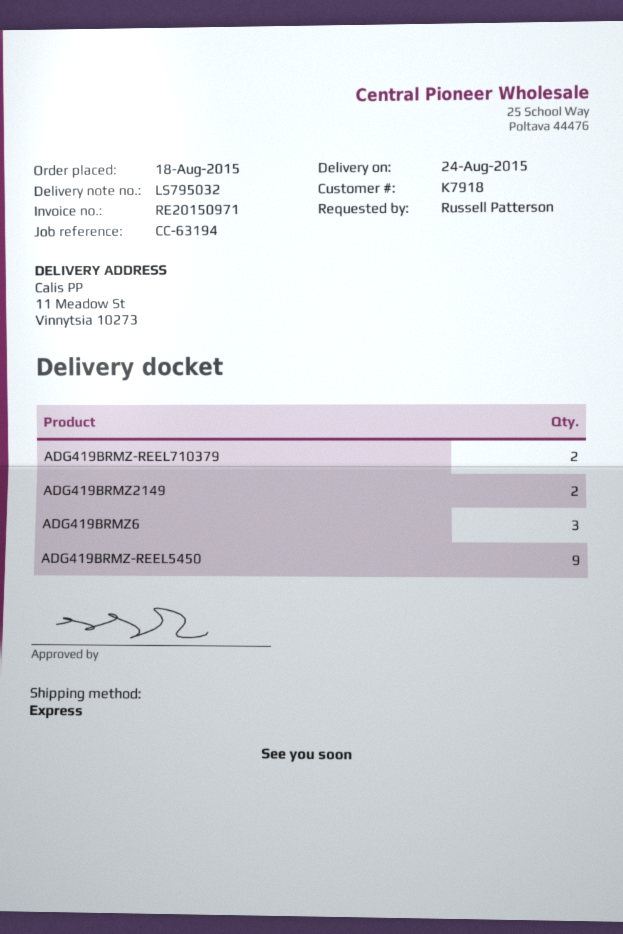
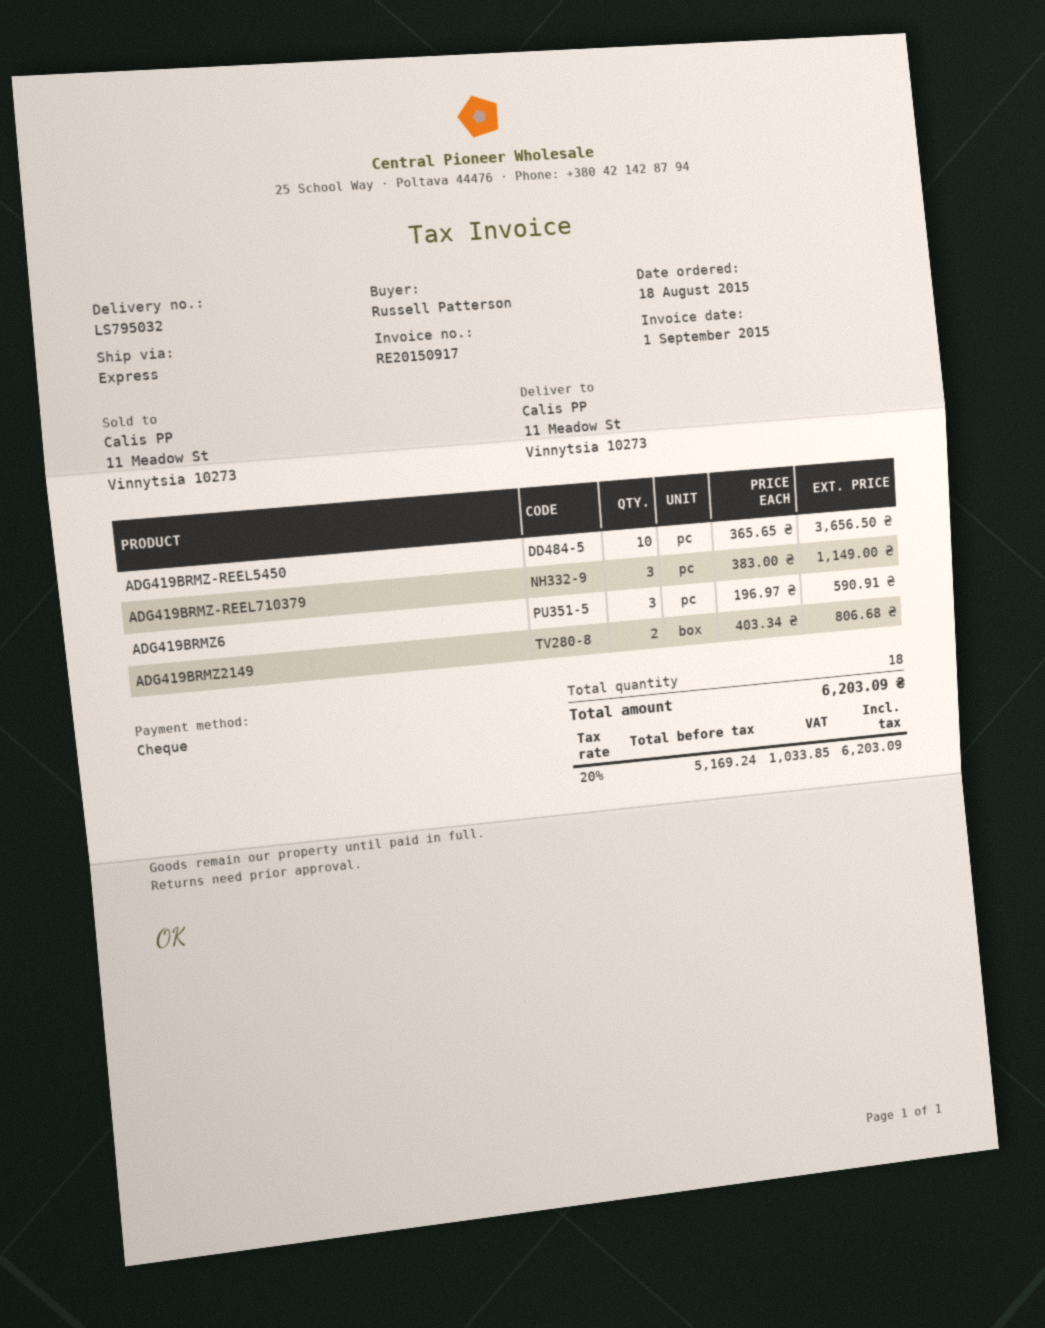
invoice number: RE20150971 -> RE20150917
ADG419BRMZ-REEL710379: 2 -> 3
ADG419BRMZ-REEL5450: 9 -> 10

